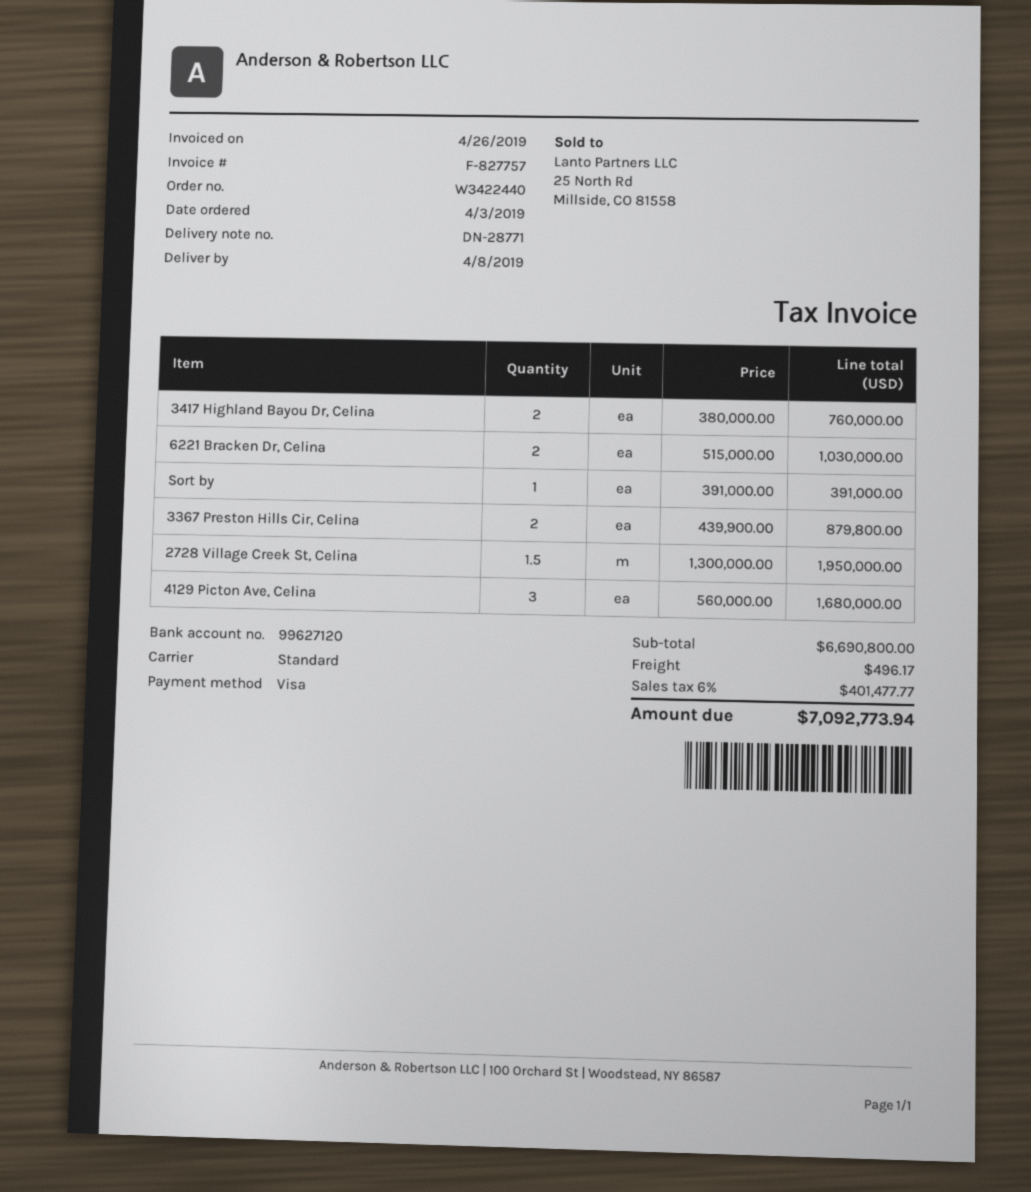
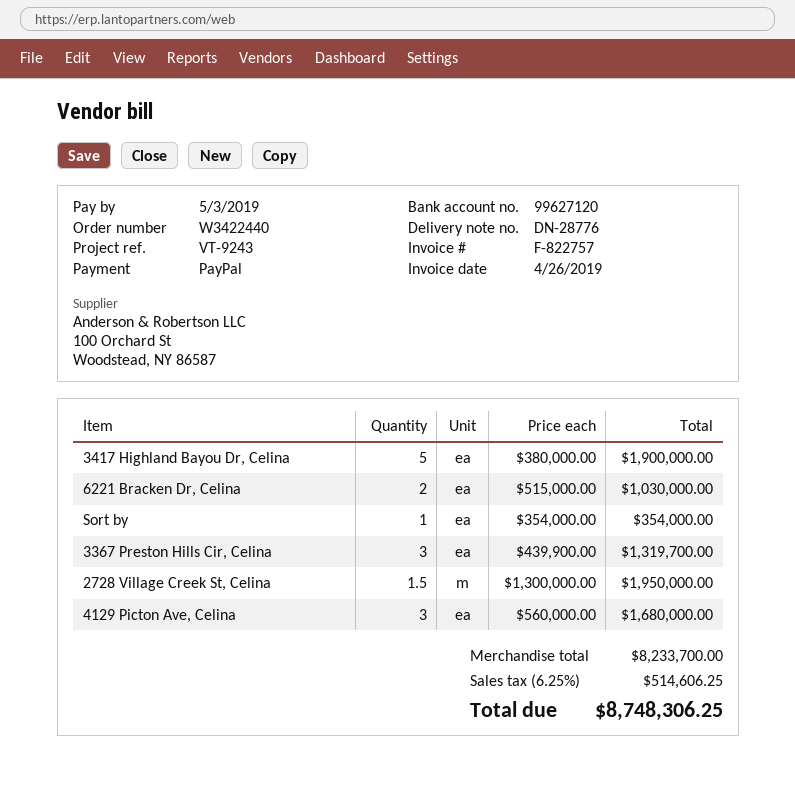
delivery note number: DN-28771 -> DN-28776
invoice number: F-827757 -> F-822757
payment method: Visa -> PayPal
3417 Highland Bayou Dr, Celina: 2 x 380000.00 = 760000.00 -> 5 x 380000.00 = 1900000.00
Sort by: 1 x 391000.00 = 391000.00 -> 1 x 354000.00 = 354000.00
3367 Preston Hills Cir, Celina: 2 x 439900.00 = 879800.00 -> 3 x 439900.00 = 1319700.00
subtotal: 6690800.00 -> 8233700.00
shipping: 496.17 -> none
tax: 6% = 401477.77 -> 6.25% = 514606.25
total: 7092773.94 -> 8748306.25

